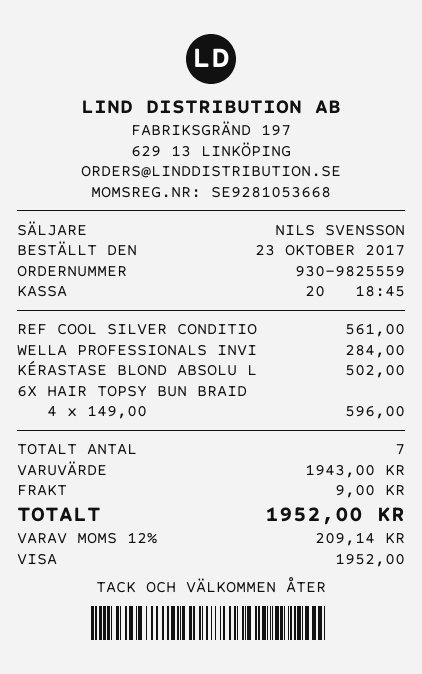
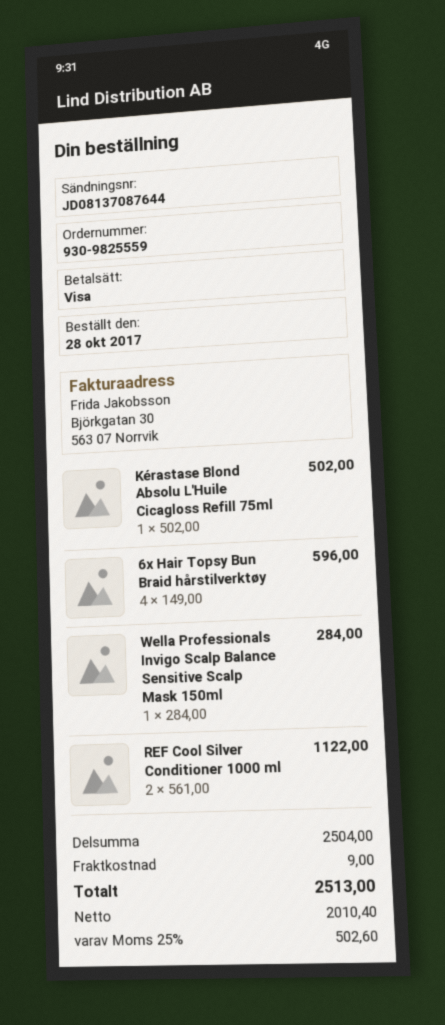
order date: 2017-10-23 -> 2017-10-28
REF COOL SILVER CONDITIO: 1 x 561.00 = 561.00 -> 2 x 561.00 = 1122.00
subtotal: 1943.00 -> 2504.00
tax: 12% = 209.14 -> 25% = 502.60
total: 1952.00 -> 2513.00

